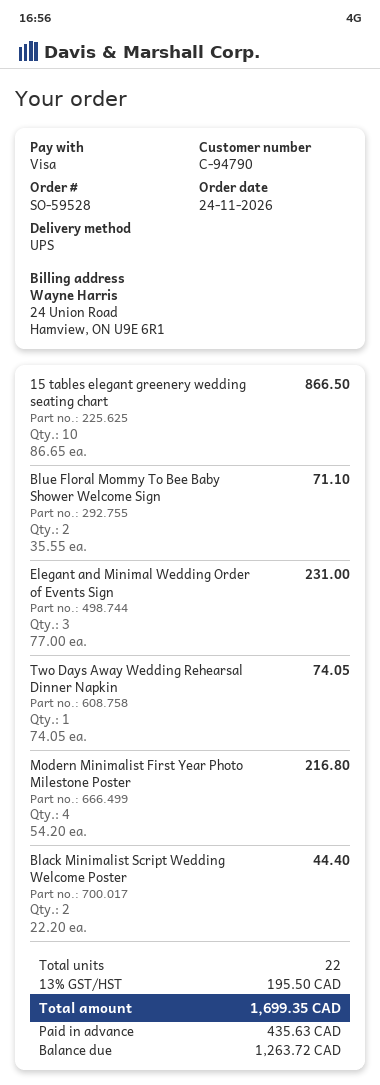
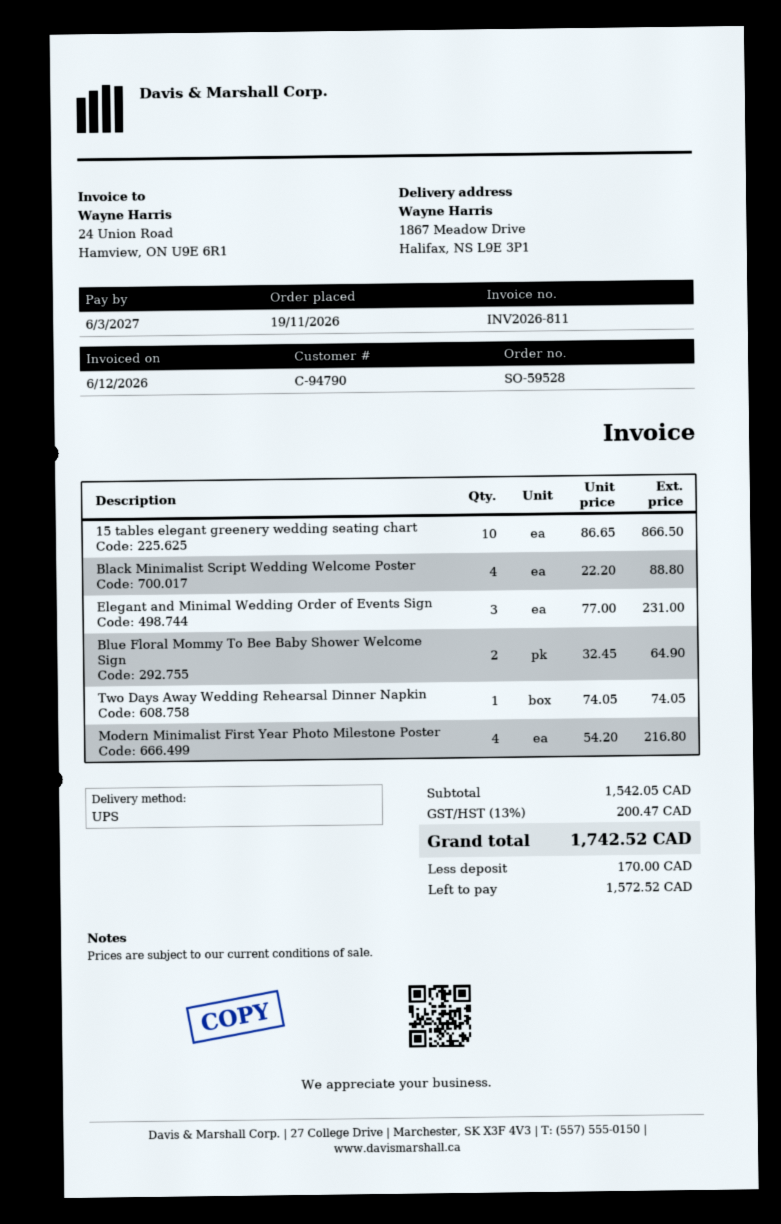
order date: 2026-11-24 -> 2026-11-19
Blue Floral Mommy To Bee Baby Shower Welcome Sign: 2 x 35.55 = 71.10 -> 2 x 32.45 = 64.90
Black Minimalist Script Wedding Welcome Poster: 2 x 22.20 = 44.40 -> 4 x 22.20 = 88.80
tax: 13% = 195.50 -> 13% = 200.47
total: 1699.35 -> 1742.52
deposit: 435.63 -> 170.00
balance: 1263.72 -> 1572.52

